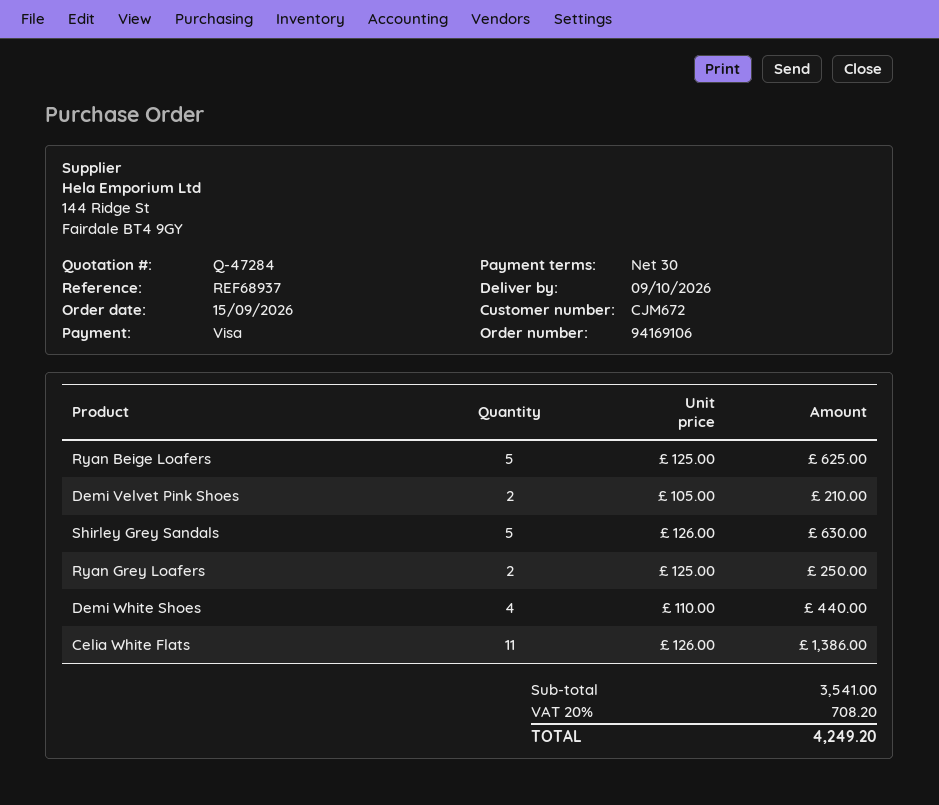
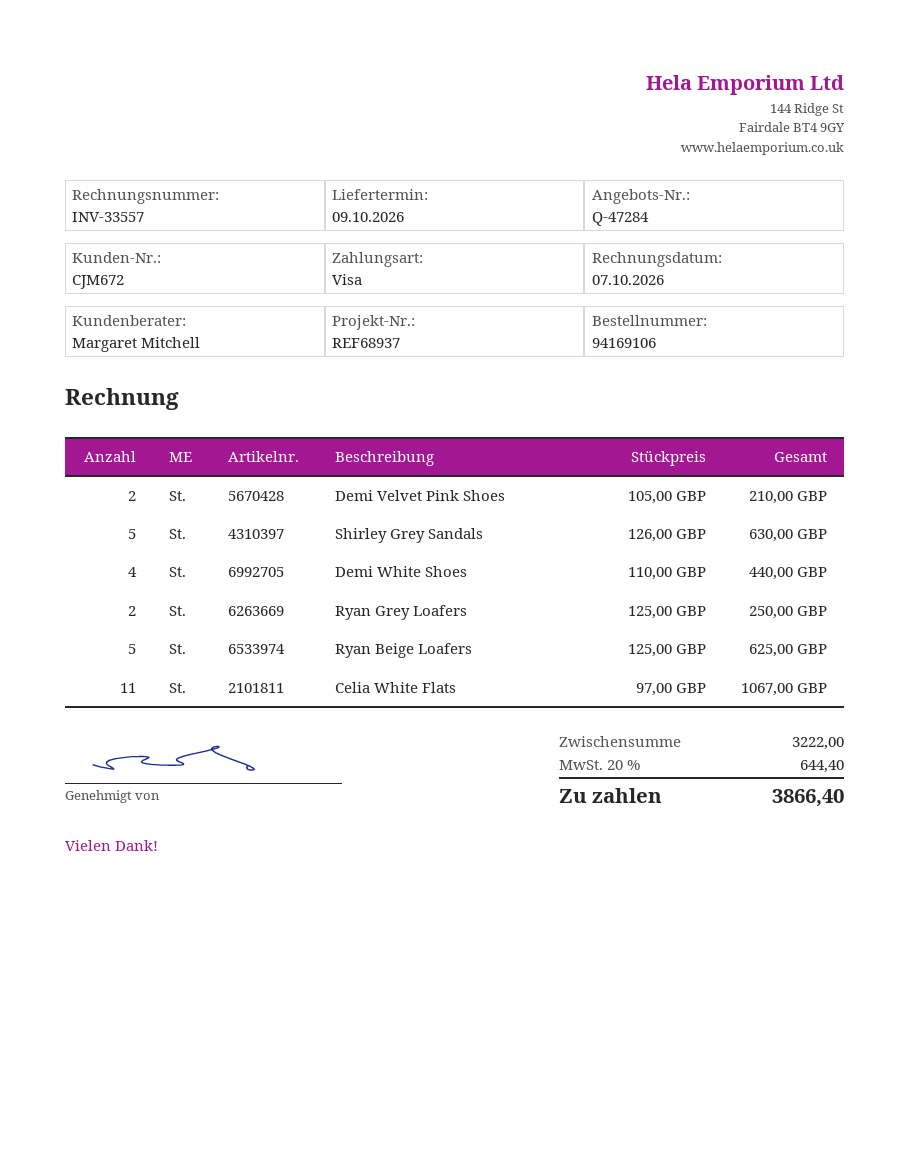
Celia White Flats: 11 x 126.00 = 1386.00 -> 11 x 97.00 = 1067.00
subtotal: 3541.00 -> 3222.00
tax: 20% = 708.20 -> 20% = 644.40
total: 4249.20 -> 3866.40

